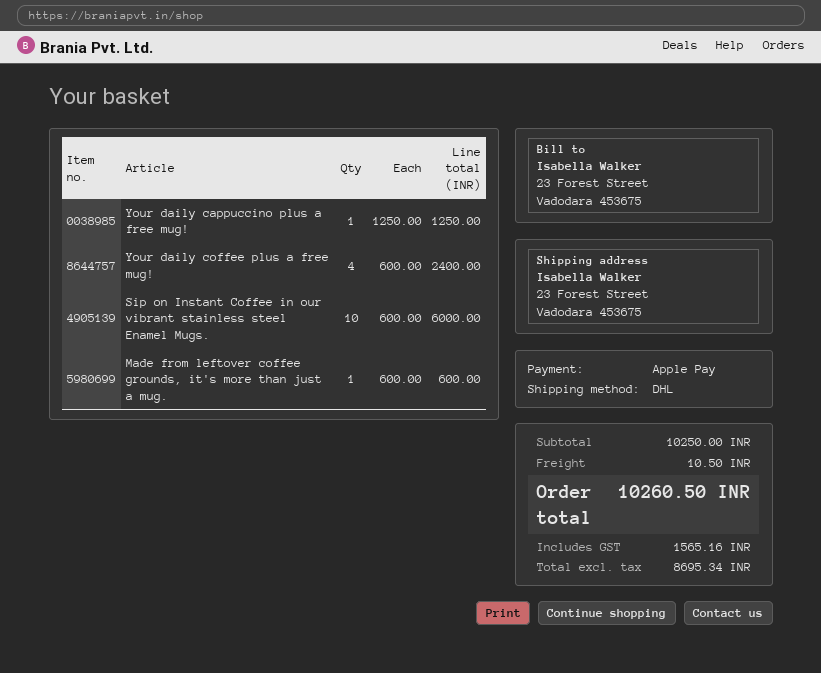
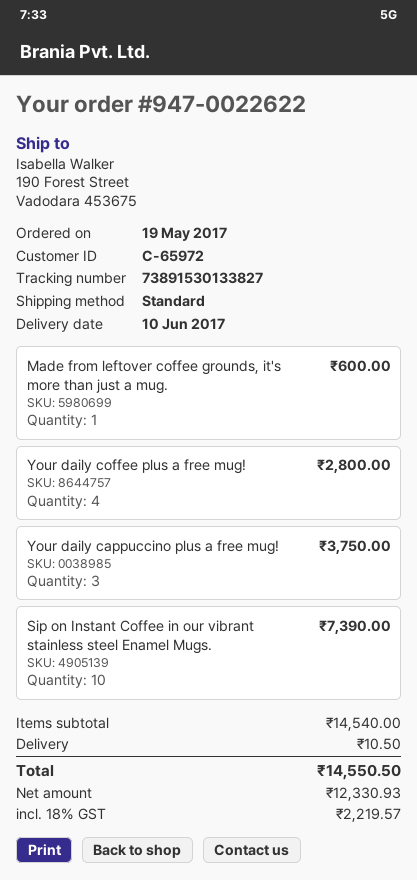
shipping method: DHL -> standard
ship to: 23 Forest Street, Vadodara 453675 -> 190 Forest Street, Vadodara 453675
Your daily cappuccino plus a free mug!: 1 for 1250.00 -> 3 for 3750.00
Your daily coffee plus a free mug!: 4 for 2400.00 -> 4 for 2800.00
Sip on Instant Coffee in our vibrant stainless steel Enamel Mugs.: 10 for 6000.00 -> 10 for 7390.00
subtotal: 10250.00 -> 14540.00
net: 8695.34 -> 12330.93
tax: 1565.16 -> 2219.57
total: 10260.50 -> 14550.50

